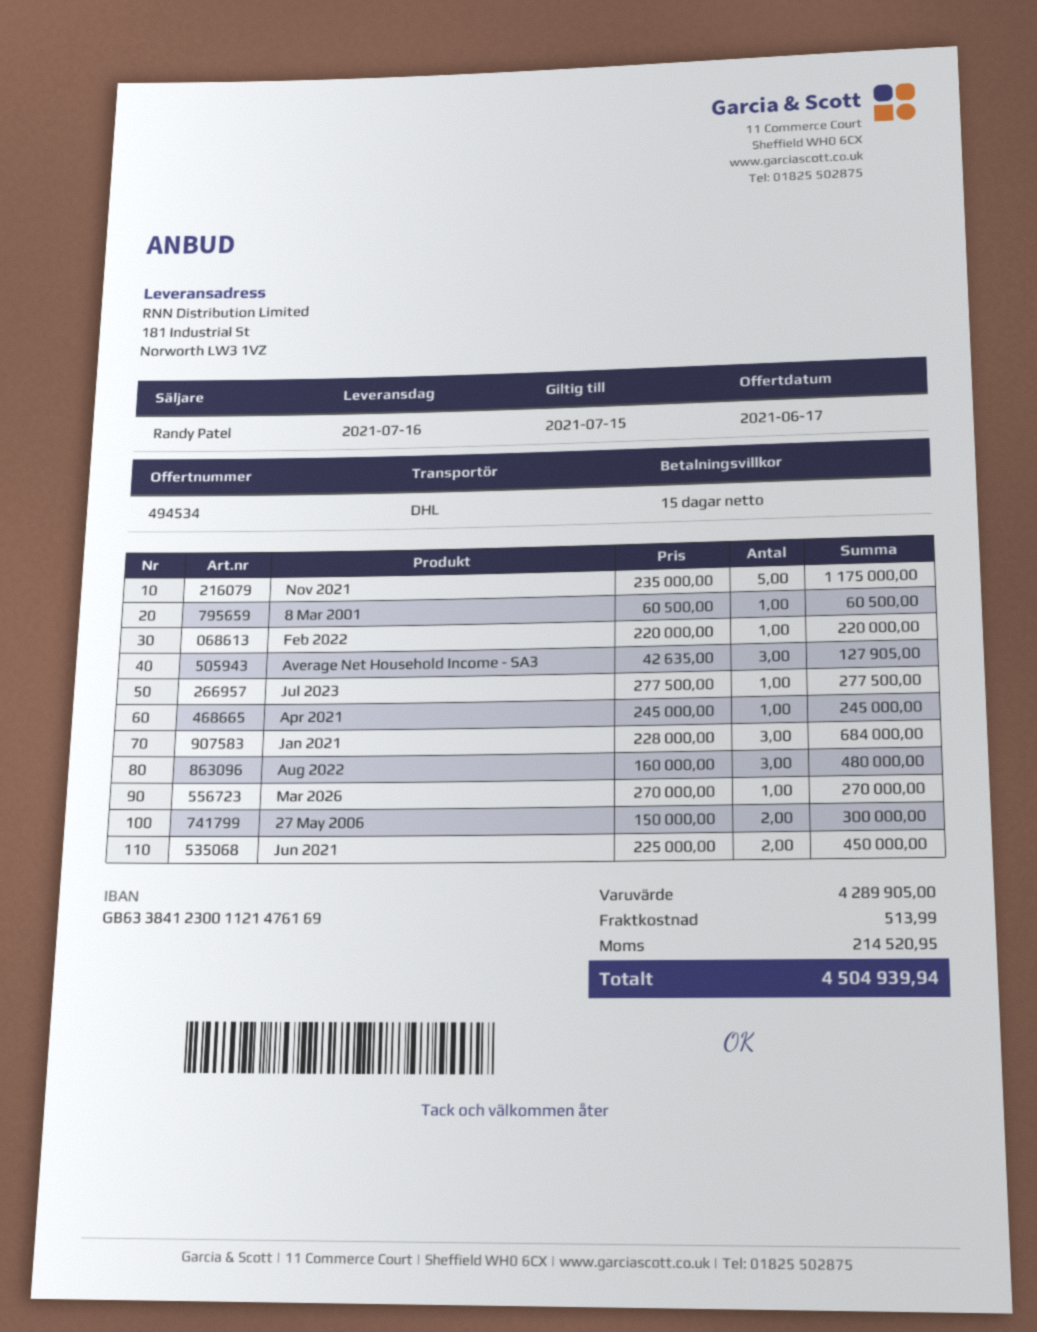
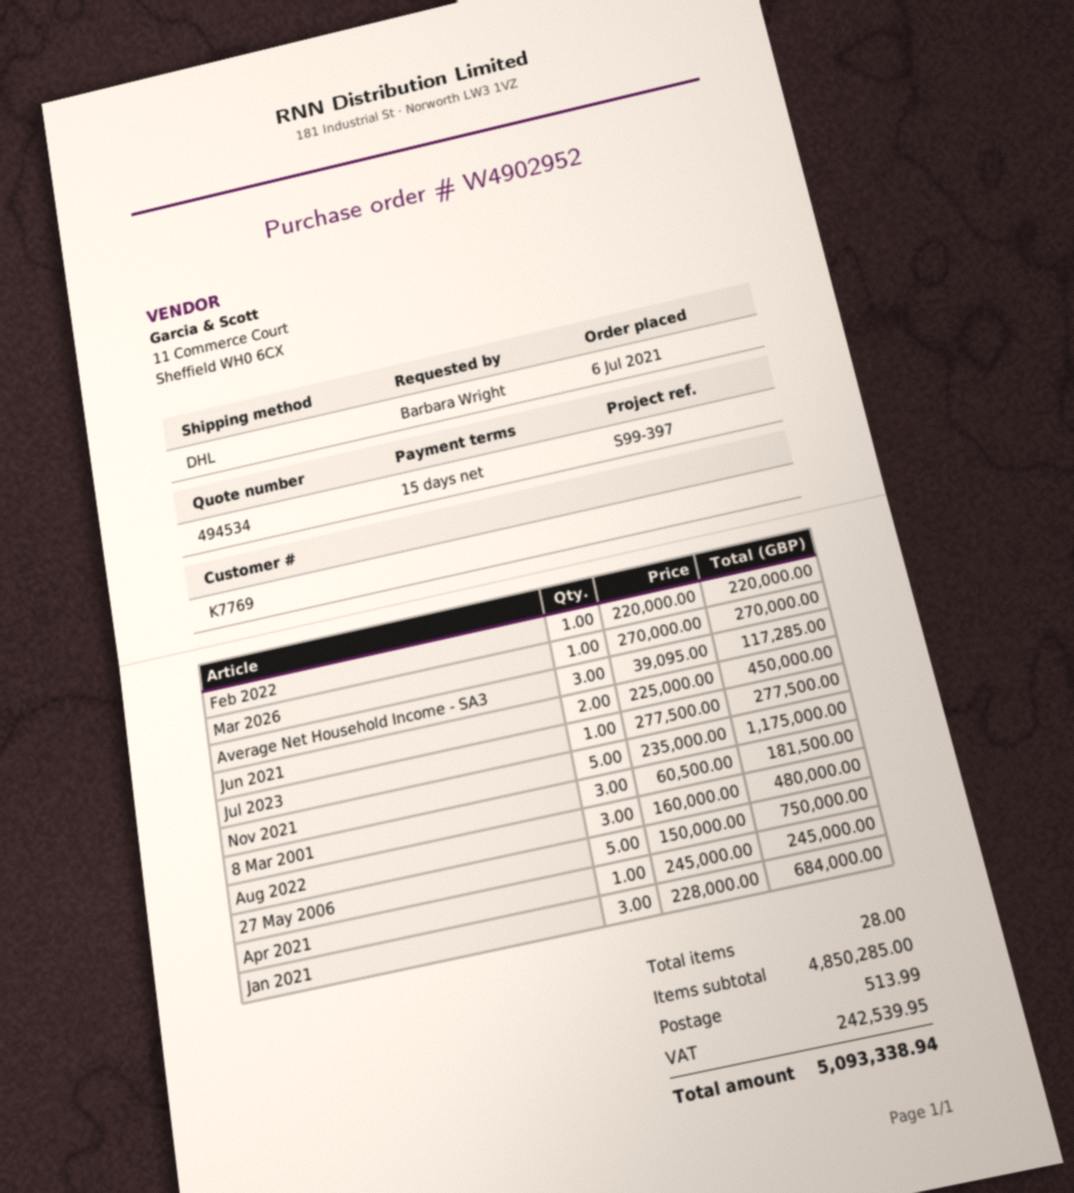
8 Mar 2001: 1 x 60500.00 = 60500.00 -> 3 x 60500.00 = 181500.00
Average Net Household Income - SA3: 3 x 42635.00 = 127905.00 -> 3 x 39095.00 = 117285.00
27 May 2006: 2 x 150000.00 = 300000.00 -> 5 x 150000.00 = 750000.00
subtotal: 4289905.00 -> 4850285.00
tax: 214520.95 -> 242539.95
total: 4504939.94 -> 5093338.94

